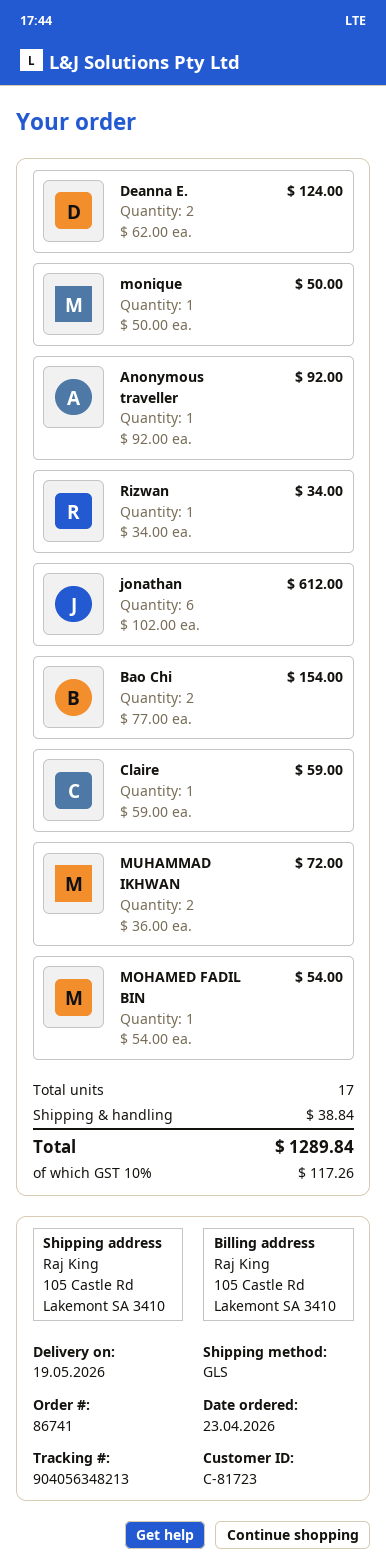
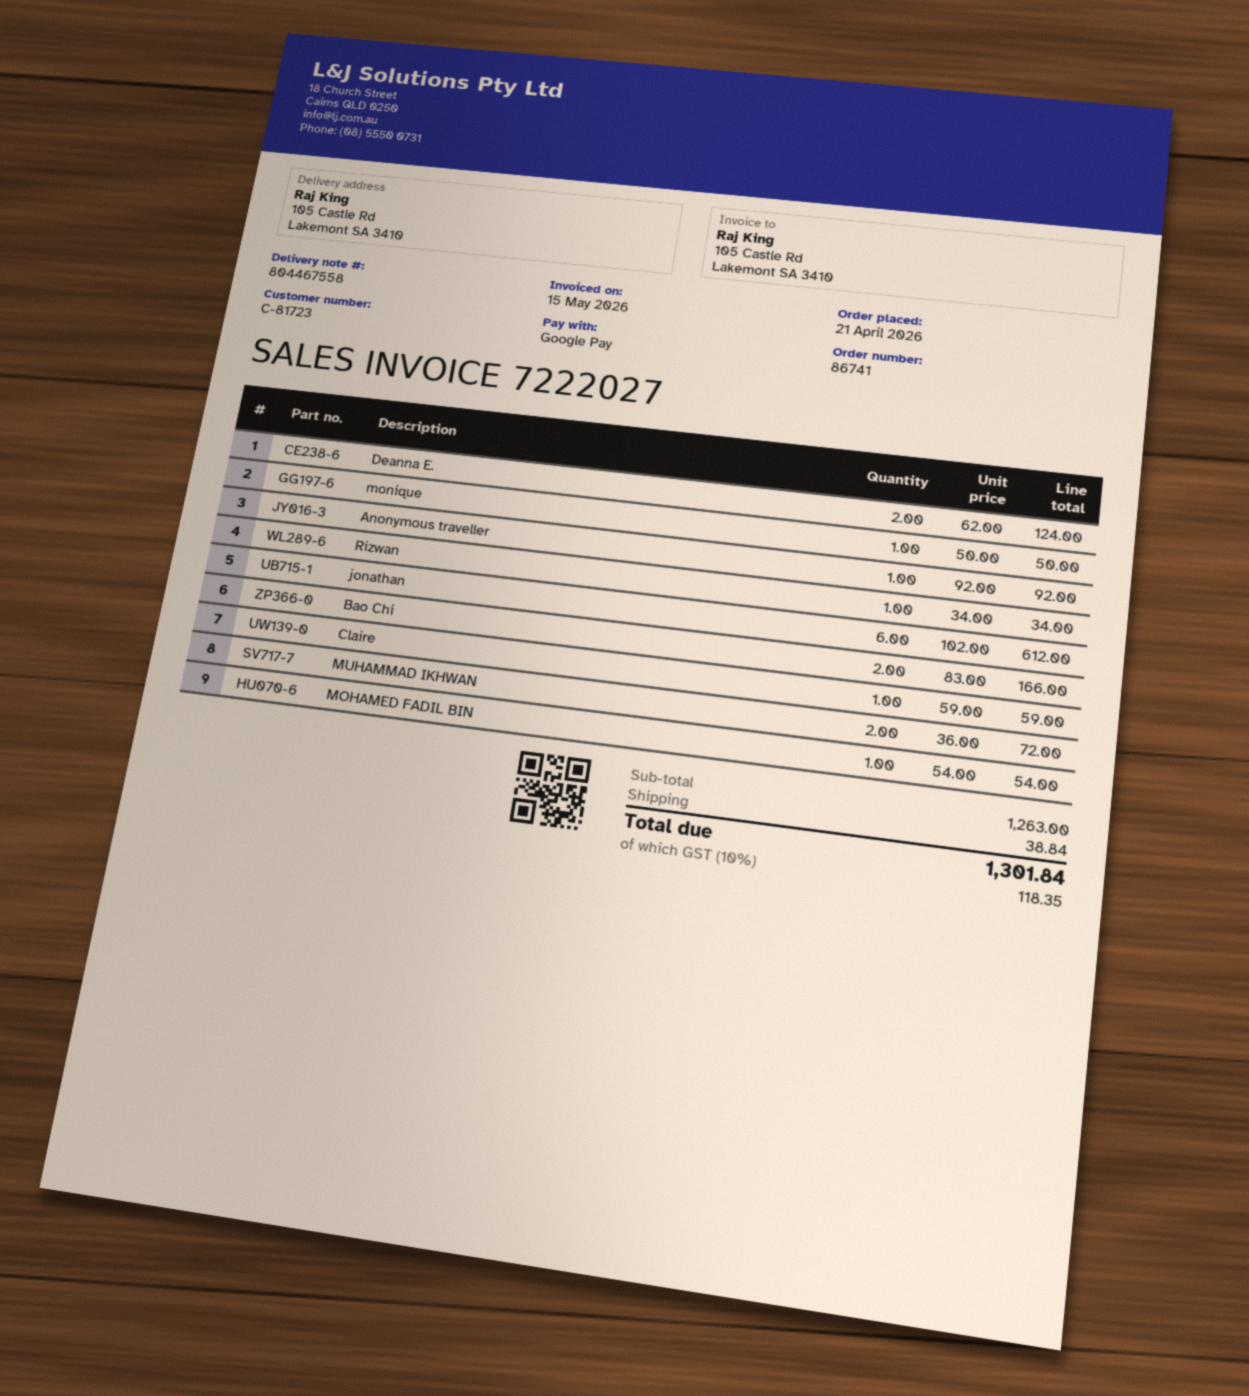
order date: 2026-04-23 -> 2026-04-21
Bao Chi: 2 x 77.00 = 154.00 -> 2 x 83.00 = 166.00
tax: 10% = 117.26 -> 10% = 118.35
total: 1289.84 -> 1301.84

